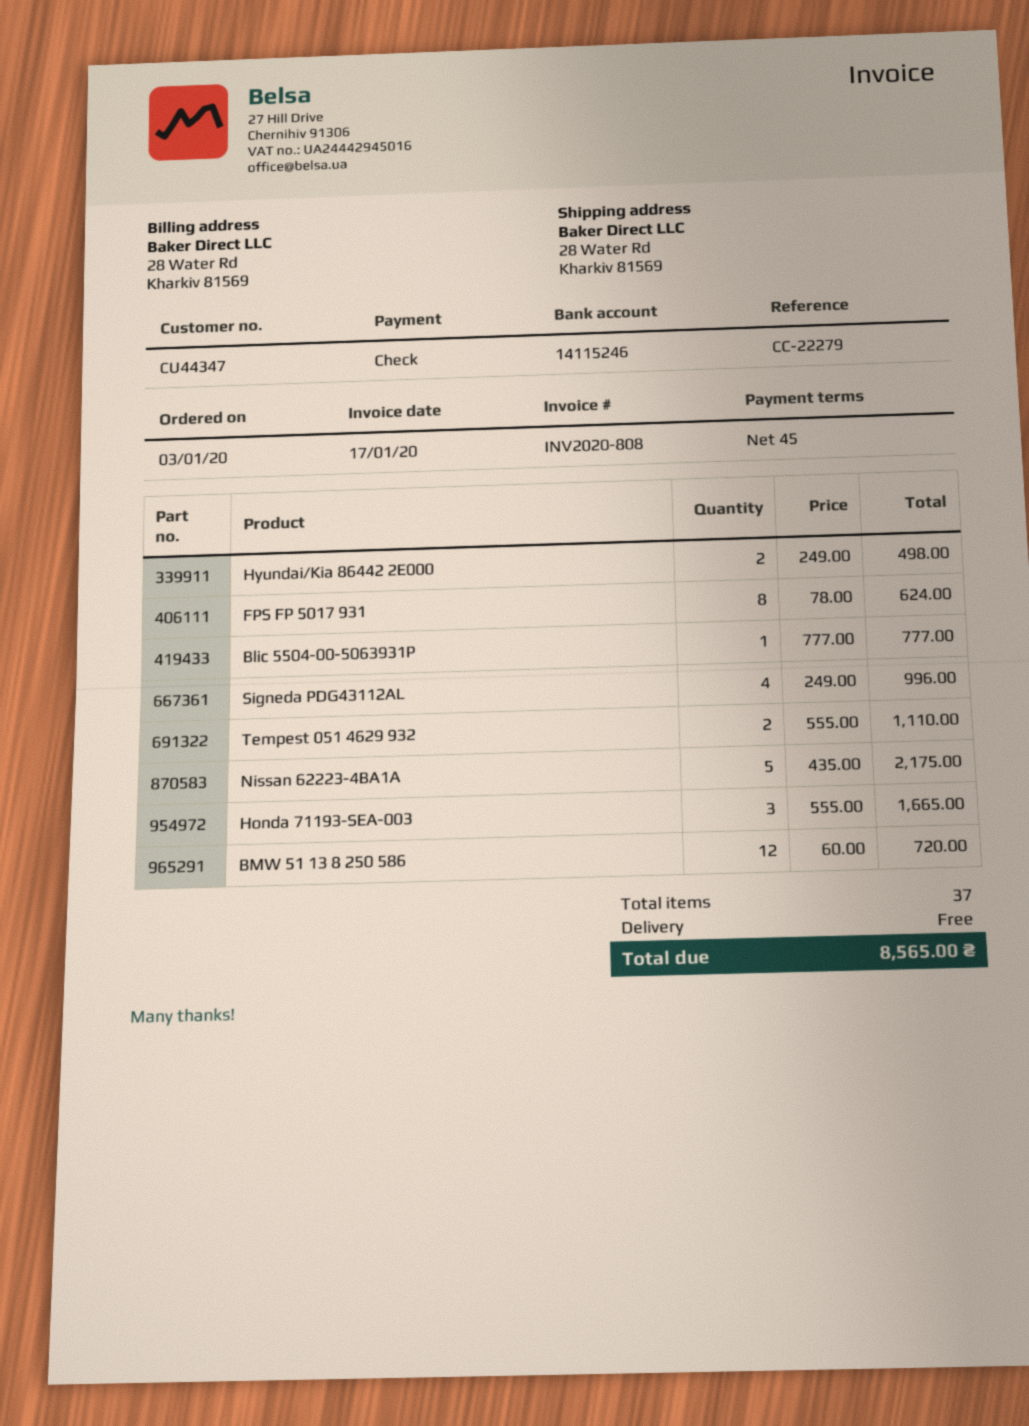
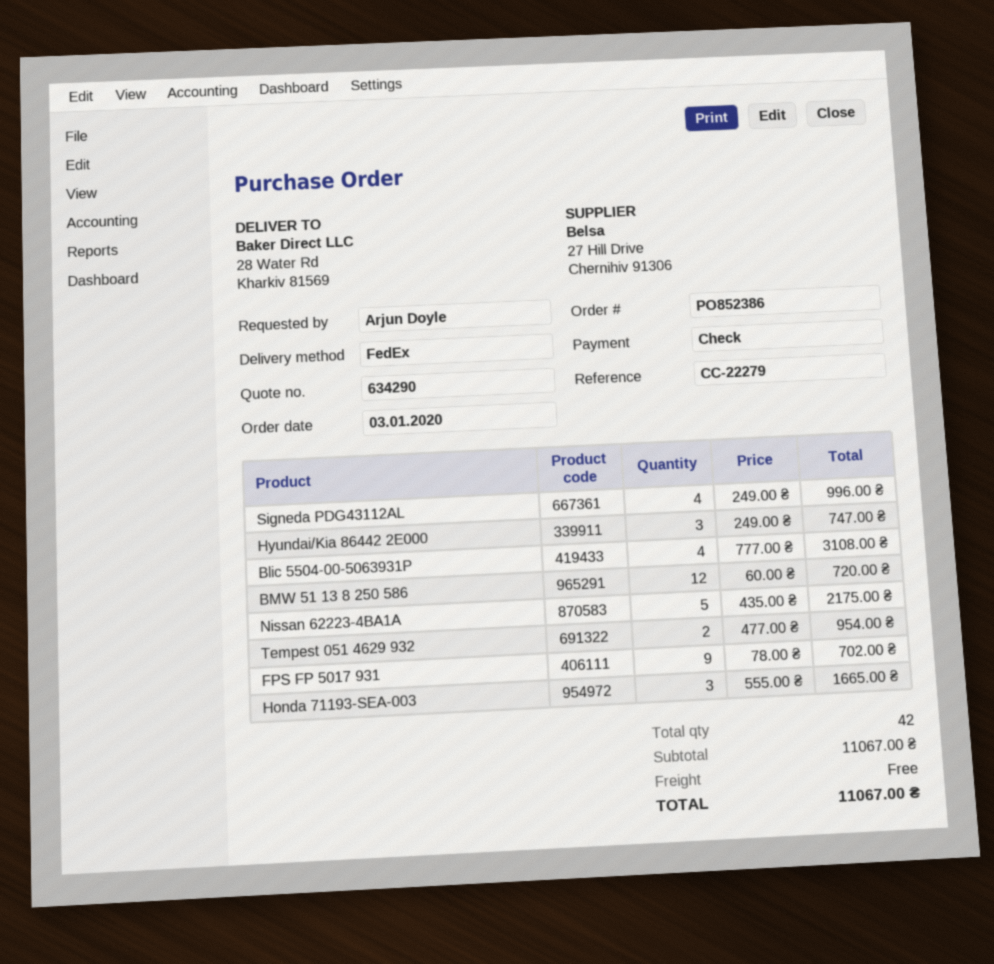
Hyundai/Kia 86442 2E000: 2 x 249.00 = 498.00 -> 3 x 249.00 = 747.00
FPS FP 5017 931: 8 x 78.00 = 624.00 -> 9 x 78.00 = 702.00
Blic 5504-00-5063931P: 1 x 777.00 = 777.00 -> 4 x 777.00 = 3108.00
Tempest 051 4629 932: 2 x 555.00 = 1110.00 -> 2 x 477.00 = 954.00
total quantity: 37 -> 42
total: 8565.00 -> 11067.00

